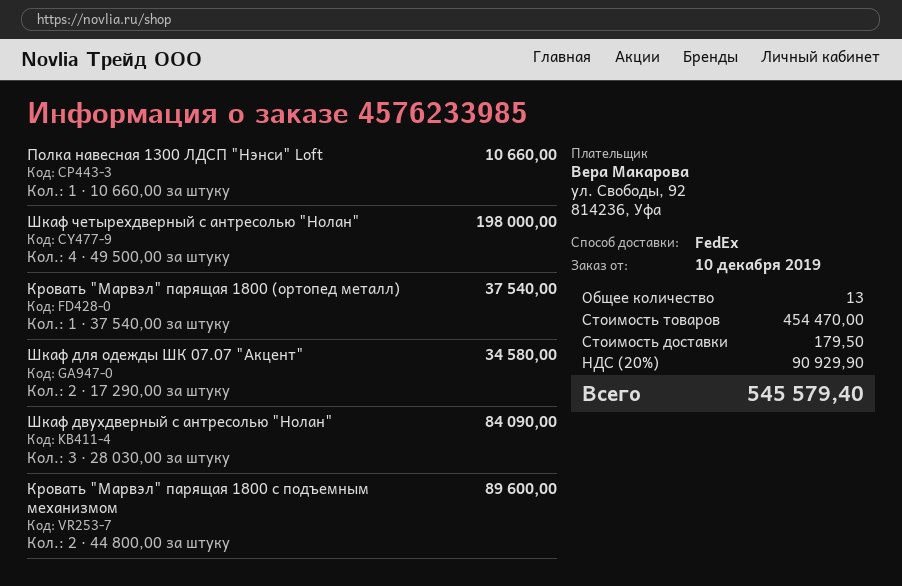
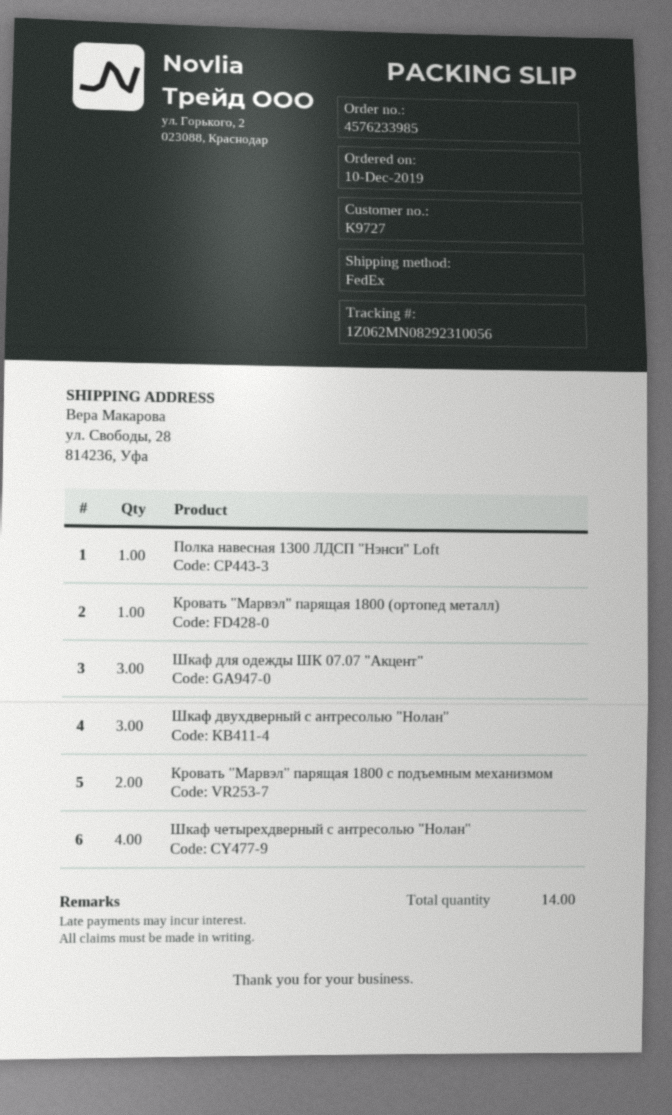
Шкаф для одежды ШК 07.07 "Акцент": 2 -> 3
total quantity: 13 -> 14

